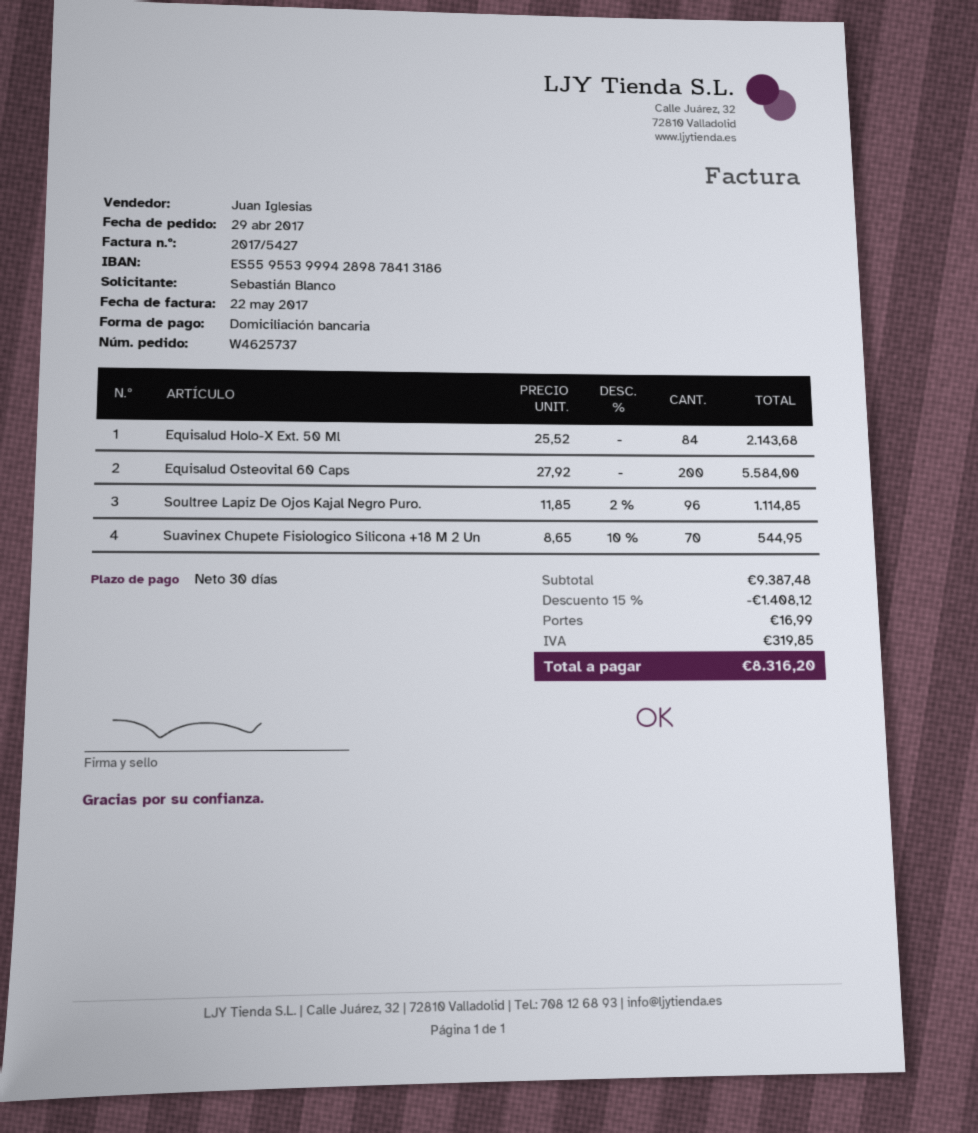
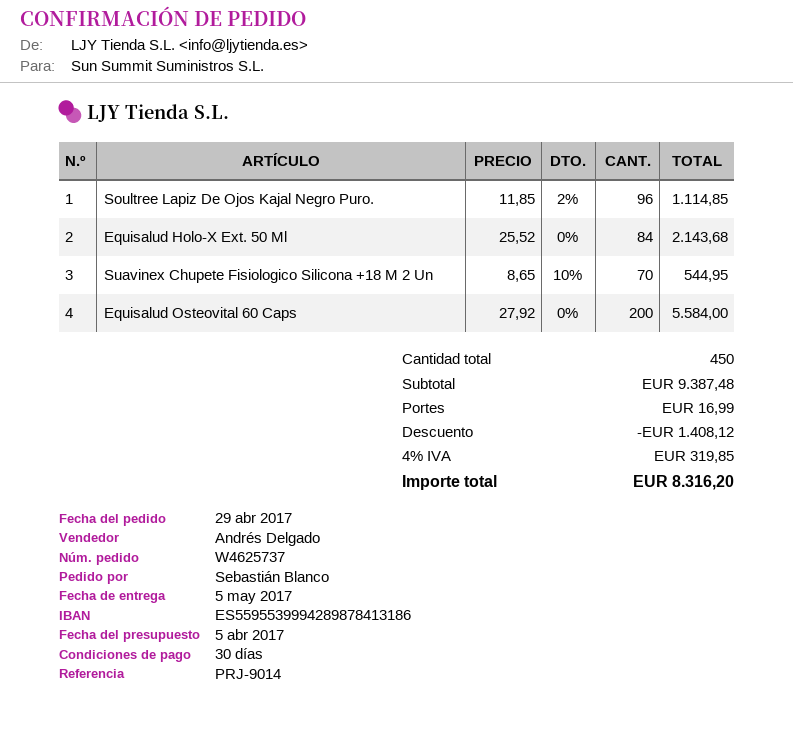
sales rep: Juan Iglesias -> Andrés Delgado

